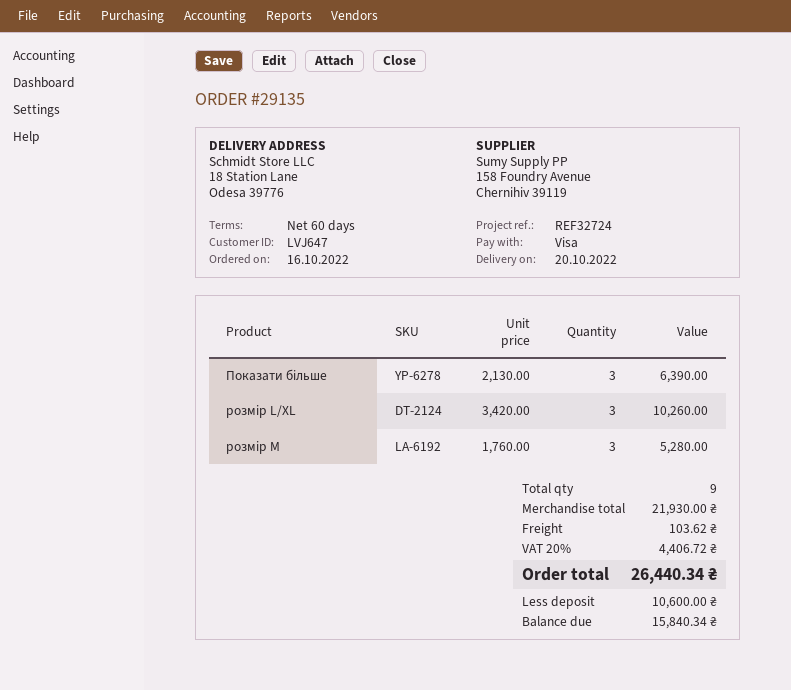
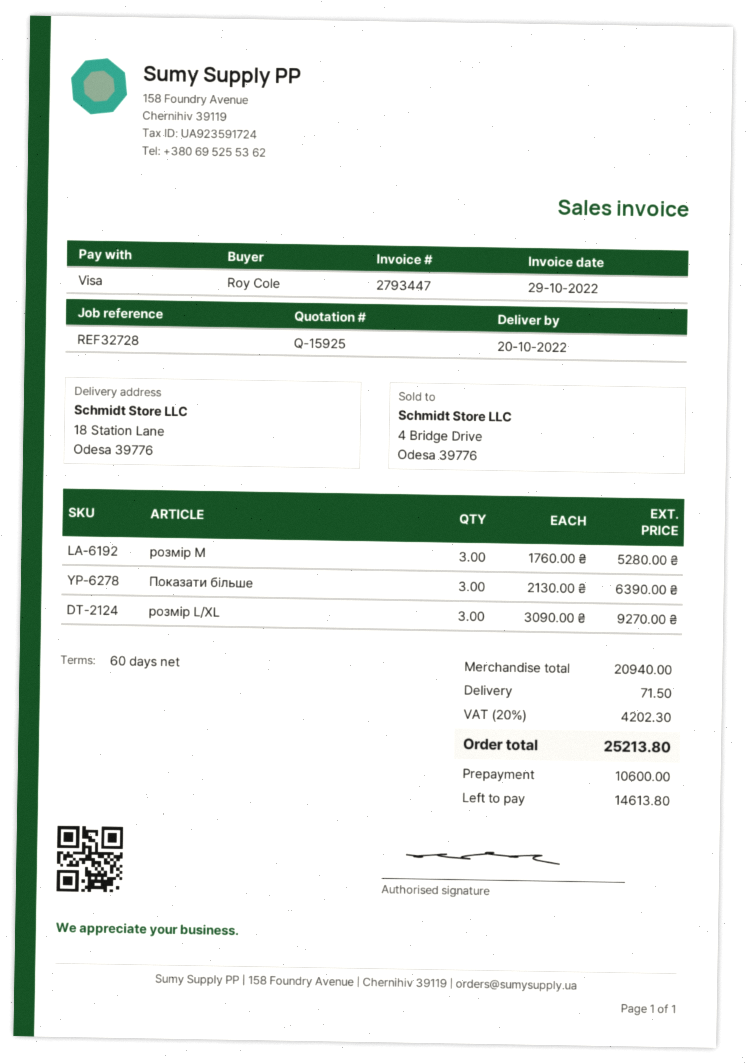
reference: REF32724 -> REF32728
розмір L/XL: 3 x 3420.00 = 10260.00 -> 3 x 3090.00 = 9270.00
subtotal: 21930.00 -> 20940.00
shipping: 103.62 -> 71.50
tax: 20% = 4406.72 -> 20% = 4202.30
total: 26440.34 -> 25213.80
balance: 15840.34 -> 14613.80

